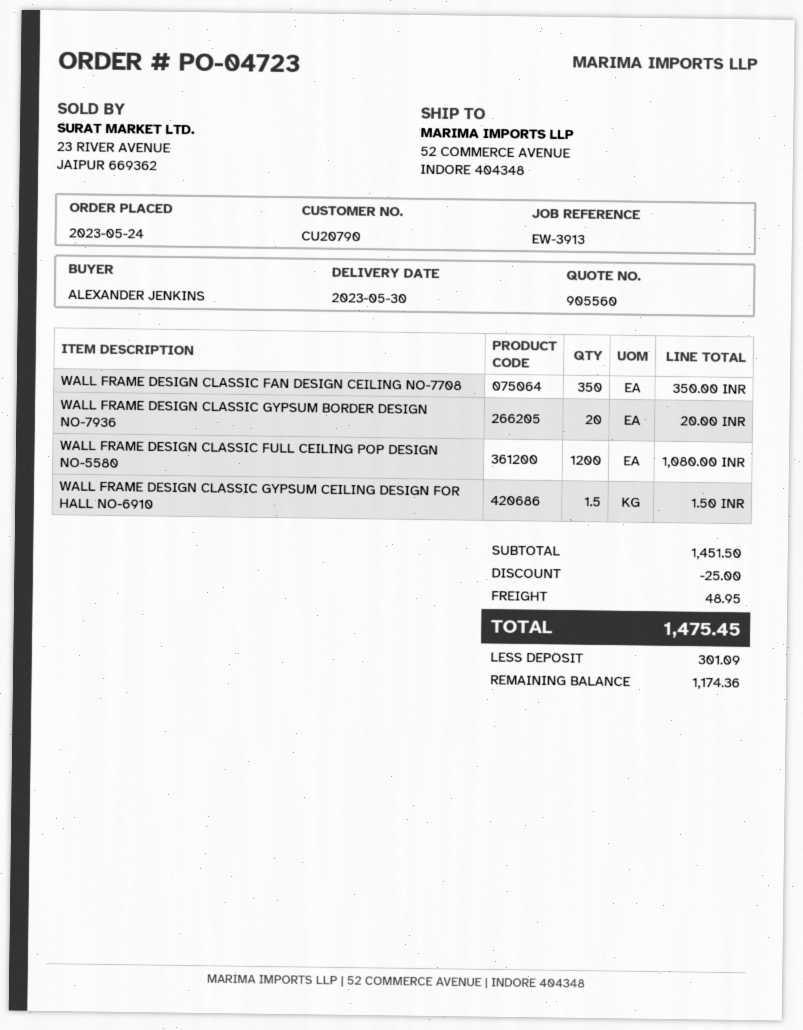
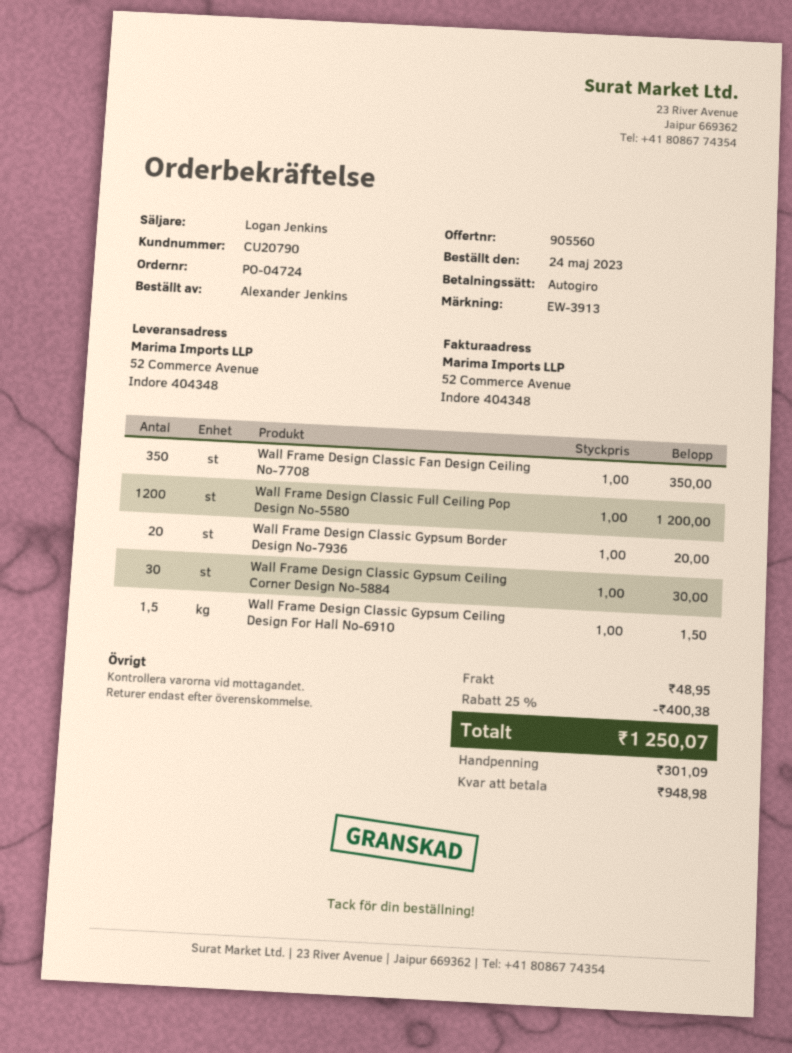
order number: PO-04723 -> PO-04724
WALL FRAME DESIGN CLASSIC FULL CEILING POP DESIGN NO-5580: 1200 for 1080.00 -> 1200 for 1200.00
Wall Frame Design Classic Gypsum Ceiling Corner Design No-5884: none -> 30 for 30.00
discount: 25.00 -> 400.38
total: 1475.45 -> 1250.07
balance: 1174.36 -> 948.98

